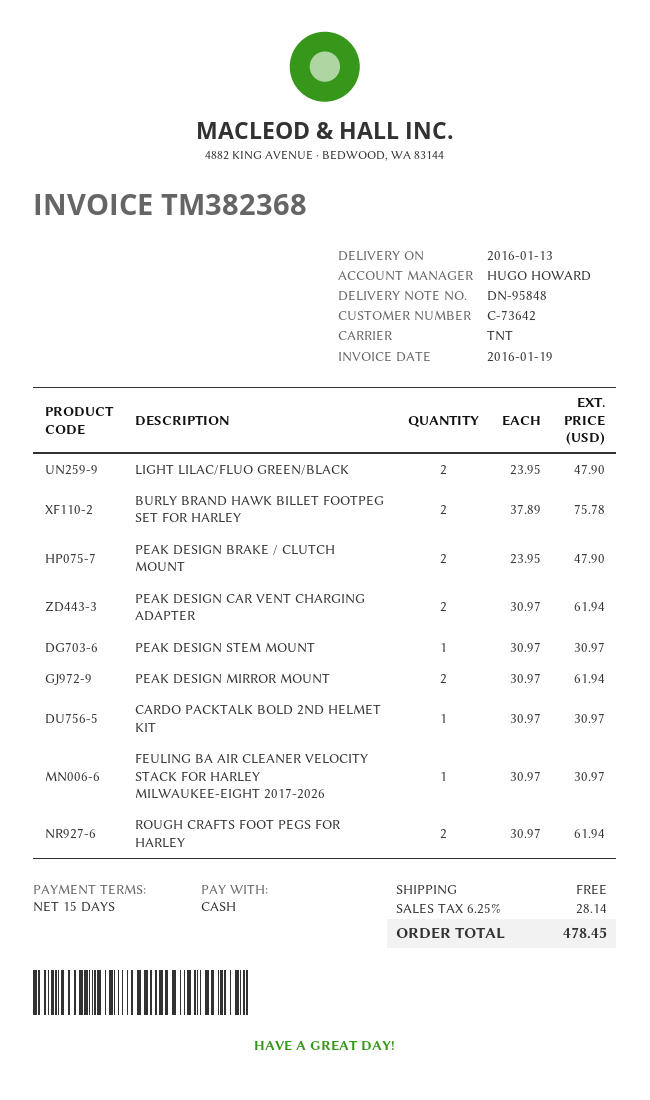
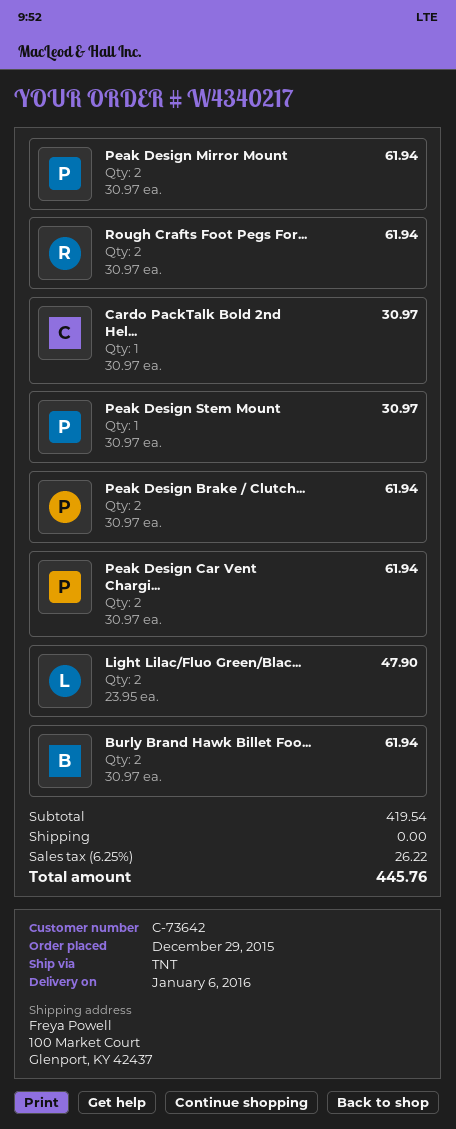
delivery date: 2016-01-13 -> 2016-01-06
BURLY BRAND HAWK BILLET FOOTPEG SET FOR HARLEY: 2 x 37.89 = 75.78 -> 2 x 30.97 = 61.94
PEAK DESIGN BRAKE / CLUTCH MOUNT: 2 x 23.95 = 47.90 -> 2 x 30.97 = 61.94
FEULING BA AIR CLEANER VELOCITY STACK FOR HARLEY MILWAUKEE-EIGHT 2017-2026: 1 x 30.97 = 30.97 -> none
tax: 6.25% = 28.14 -> 6.25% = 26.22
total: 478.45 -> 445.76

